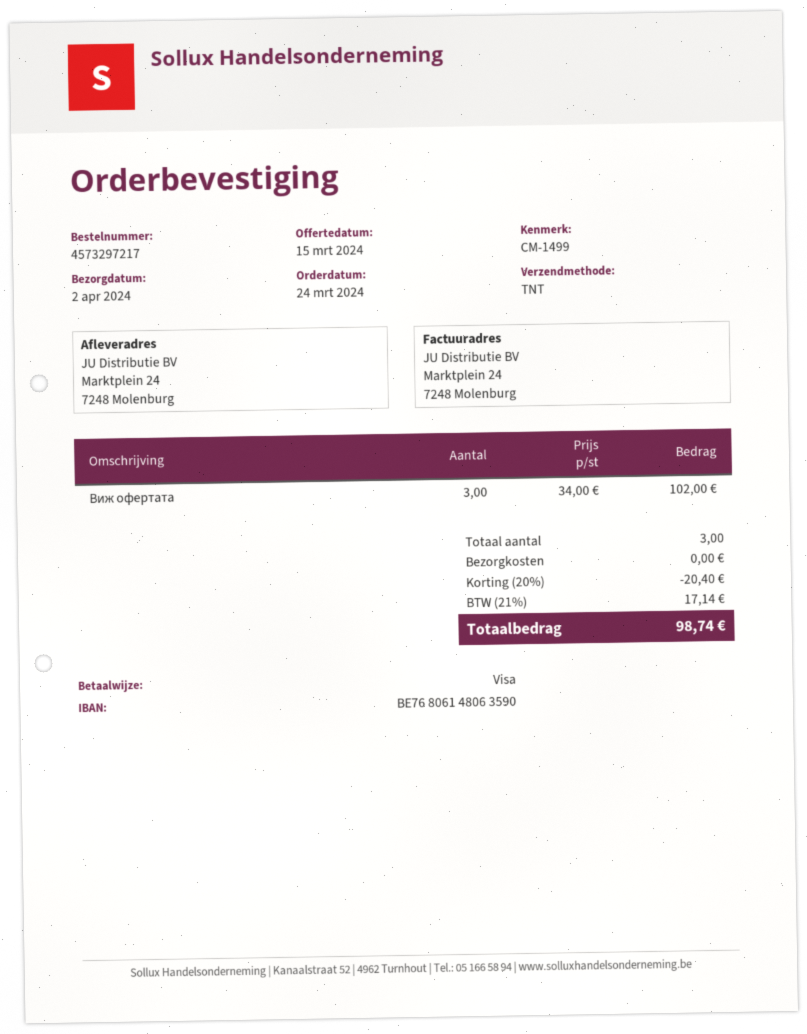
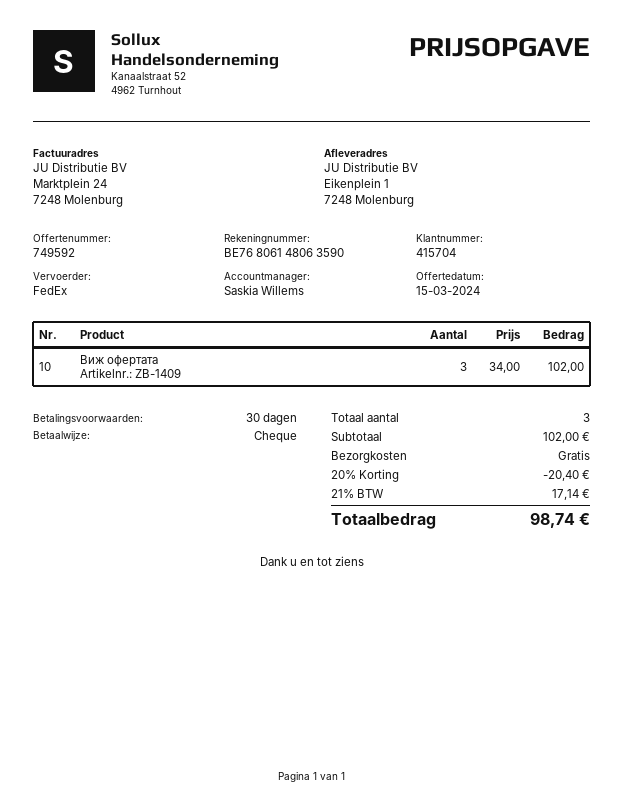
payment method: Visa -> cheque
shipping method: TNT -> FedEx
ship to: Marktplein 24, 7248 Molenburg -> Eikenplein 1, 7248 Molenburg

